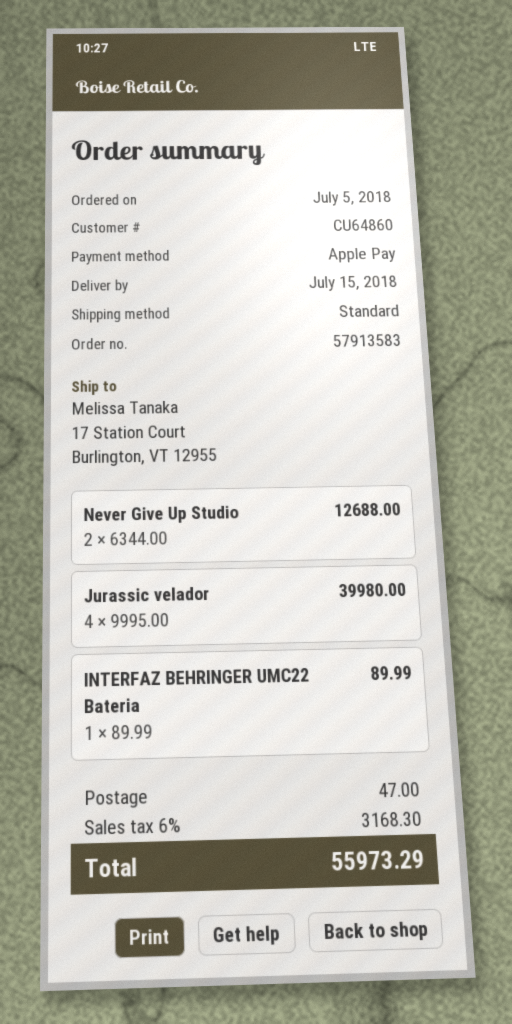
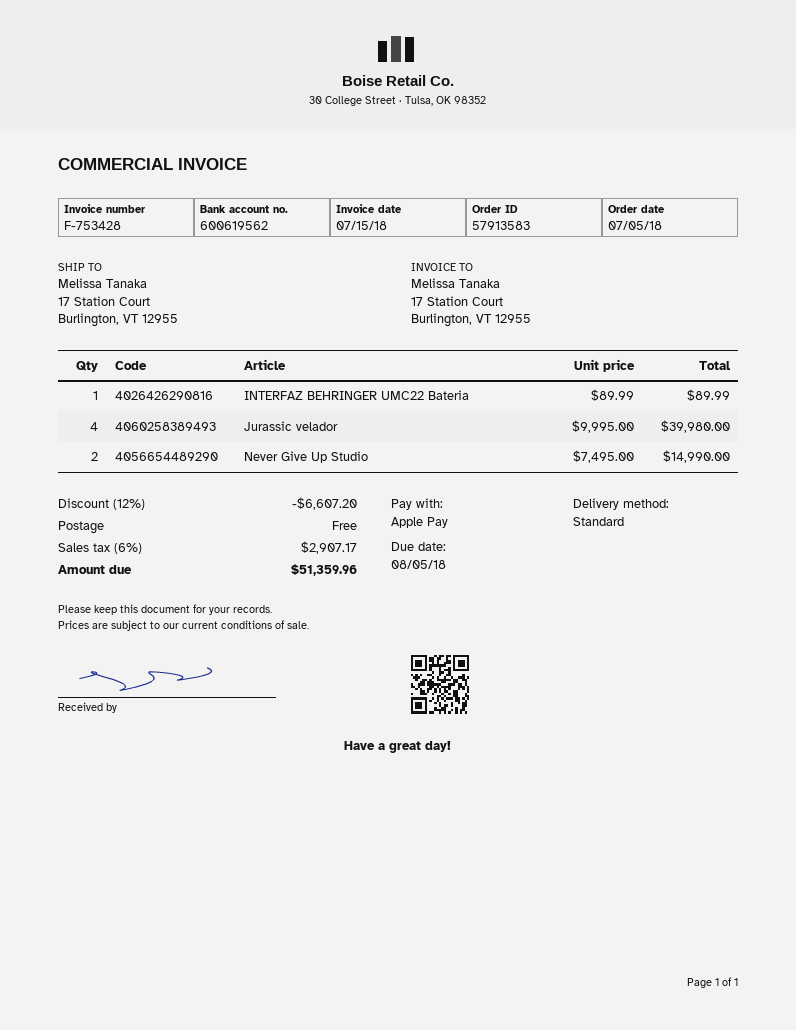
Never Give Up Studio: 2 x 6344.00 = 12688.00 -> 2 x 7495.00 = 14990.00
discount: none -> 12% = 6607.20
shipping: 47.00 -> 0.00
tax: 6% = 3168.30 -> 6% = 2907.17
total: 55973.29 -> 51359.96

